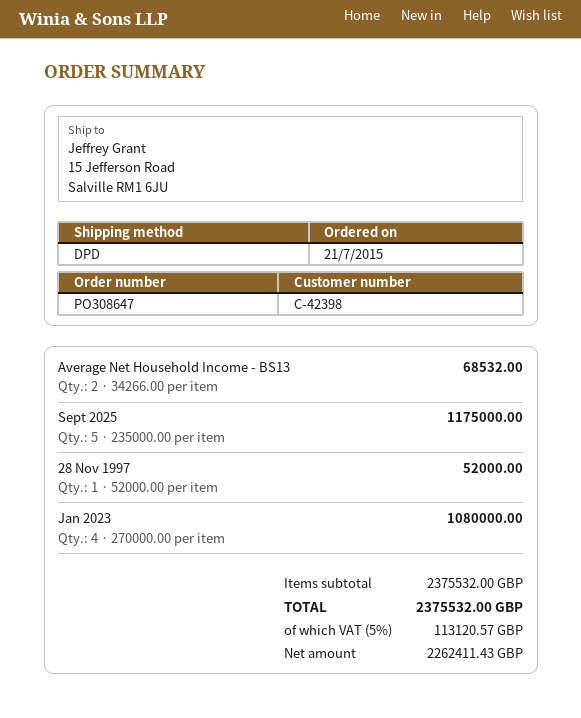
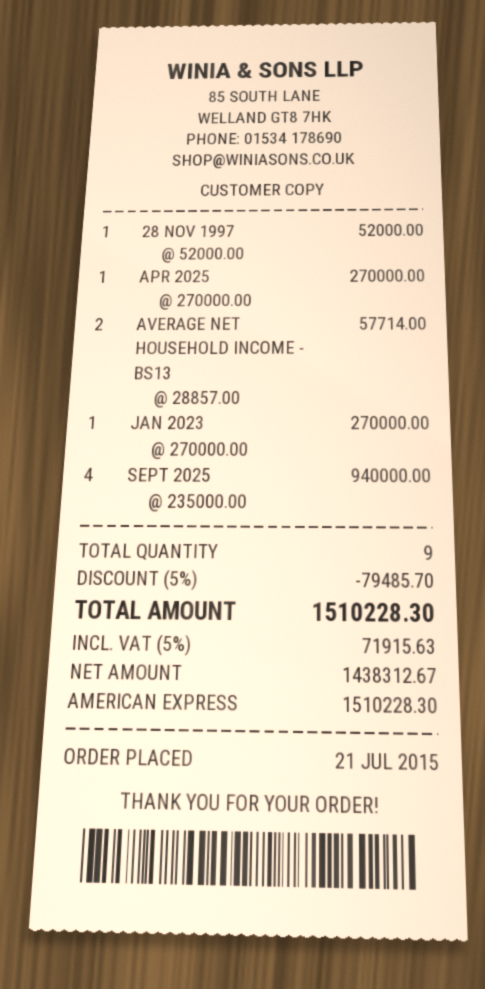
Average Net Household Income - BS13: 2 x 34266.00 = 68532.00 -> 2 x 28857.00 = 57714.00
Sept 2025: 5 x 235000.00 = 1175000.00 -> 4 x 235000.00 = 940000.00
Jan 2023: 4 x 270000.00 = 1080000.00 -> 1 x 270000.00 = 270000.00
APR 2025: none -> 1 x 270000.00 = 270000.00
discount: none -> 5% = 79485.70
net: 2262411.43 -> 1438312.67
tax: 5% = 113120.57 -> 5% = 71915.63
total: 2375532.00 -> 1510228.30

